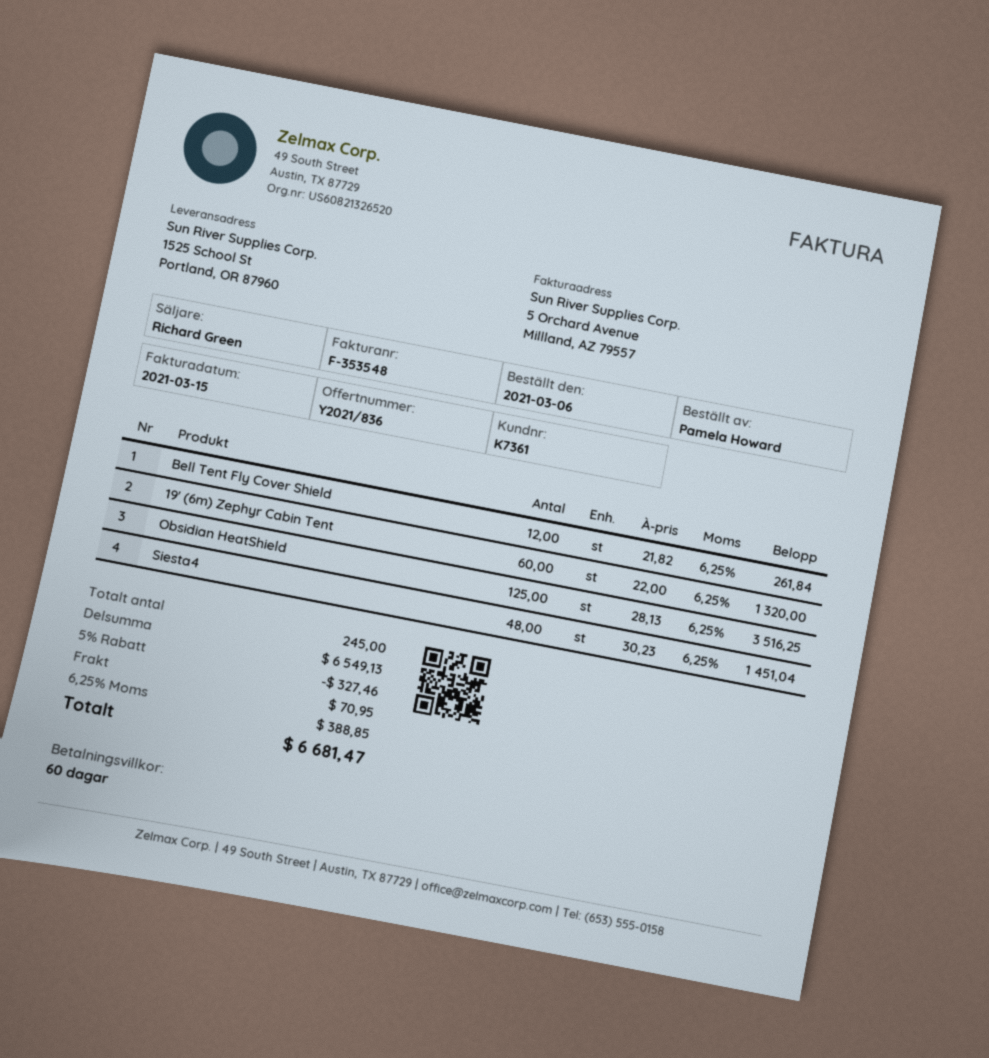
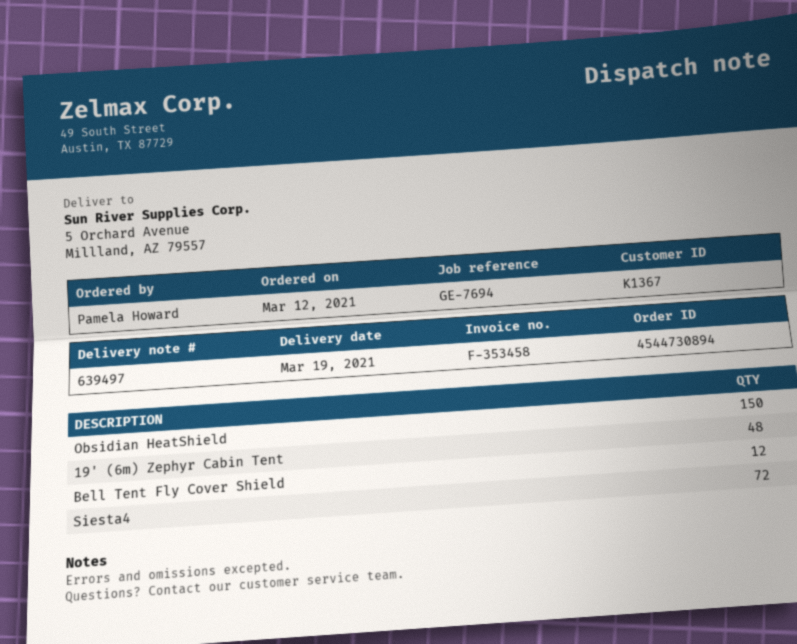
order date: 2021-03-06 -> 2021-03-12
invoice number: F-353548 -> F-353458
customer number: K7361 -> K1367
ship to: 1525 School St, Portland, OR 87960 -> 5 Orchard Avenue, Millland, AZ 79557
19' (6m) Zephyr Cabin Tent: 60 -> 48
Obsidian HeatShield: 125 -> 150
Siesta4: 48 -> 72

